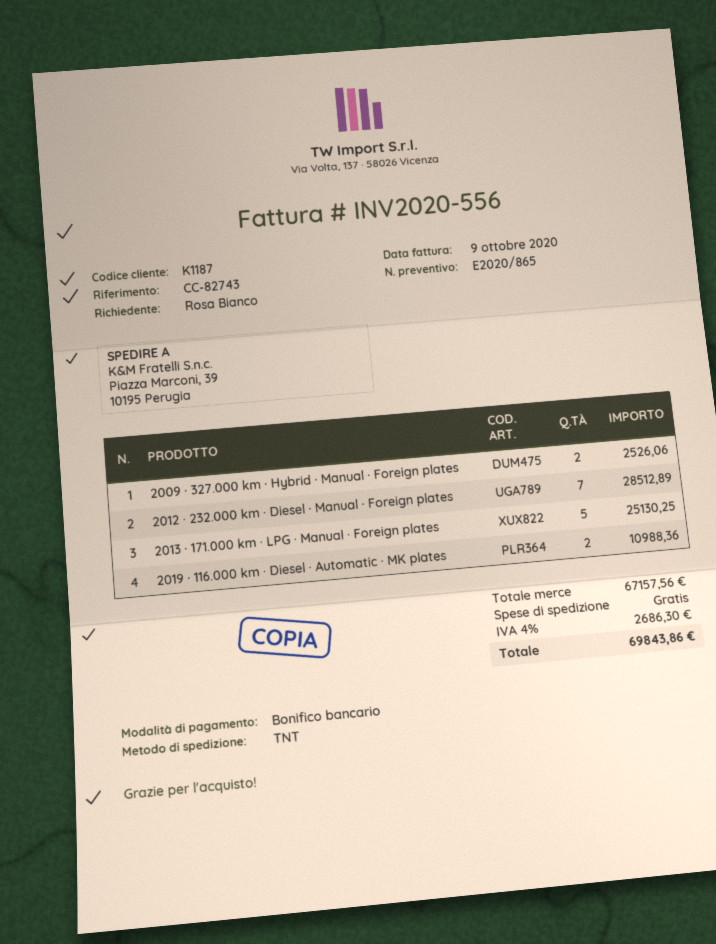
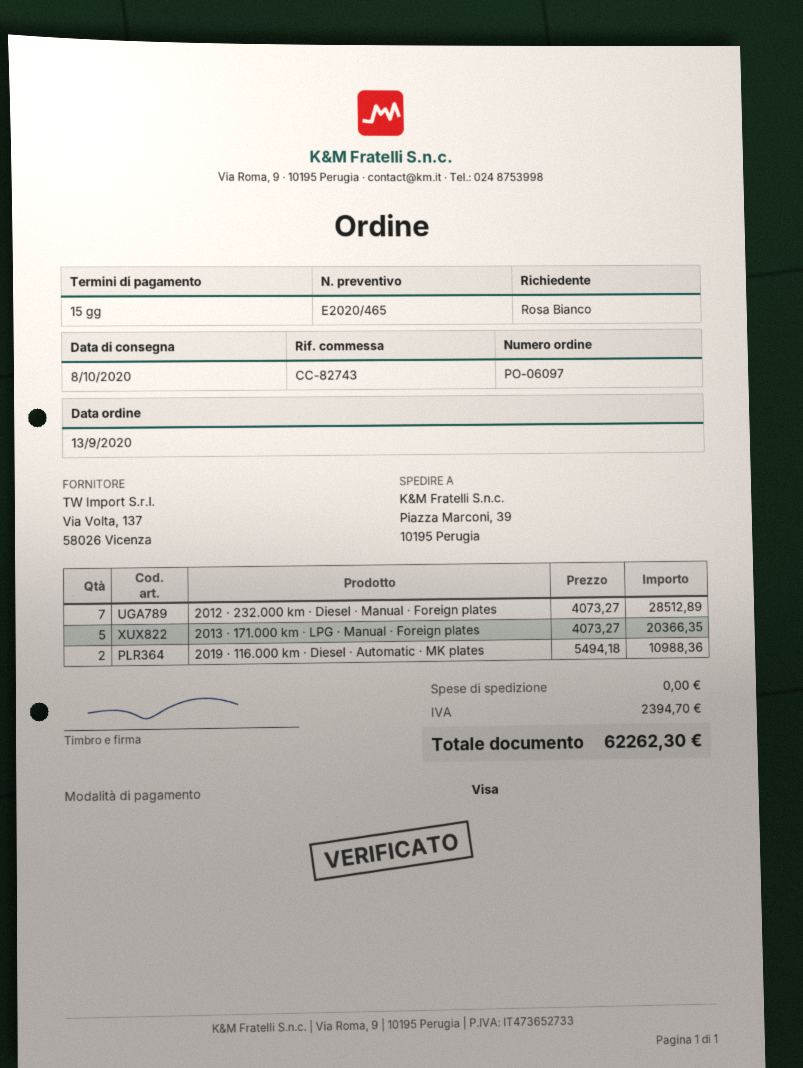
quote number: E2020/865 -> E2020/465
payment method: bank transfer -> Visa
2009 · 327.000 km · Hybrid · Manual · Foreign plates: 2 for 2526.06 -> none
2013 · 171.000 km · LPG · Manual · Foreign plates: 5 for 25130.25 -> 5 for 20366.35
tax: 2686.30 -> 2394.70
total: 69843.86 -> 62262.30

